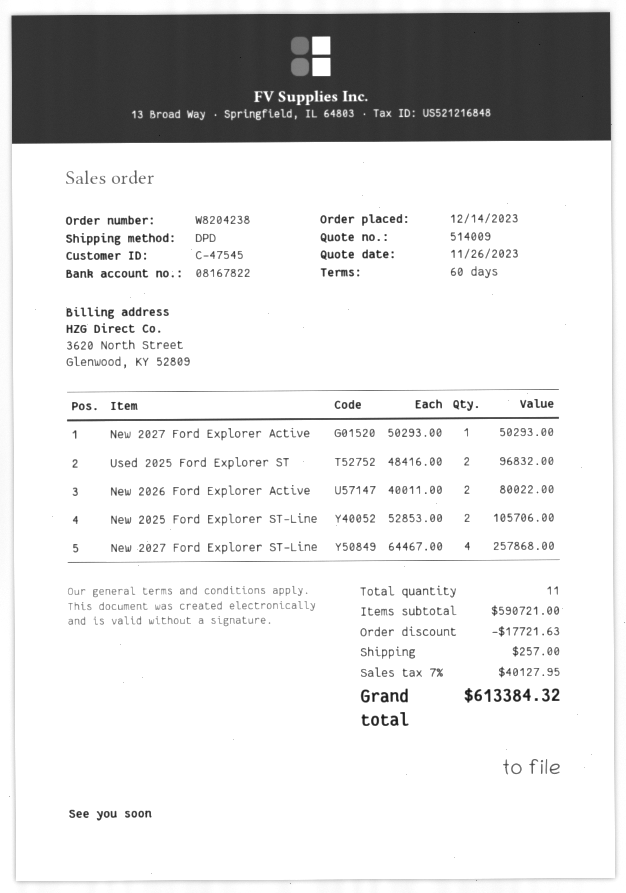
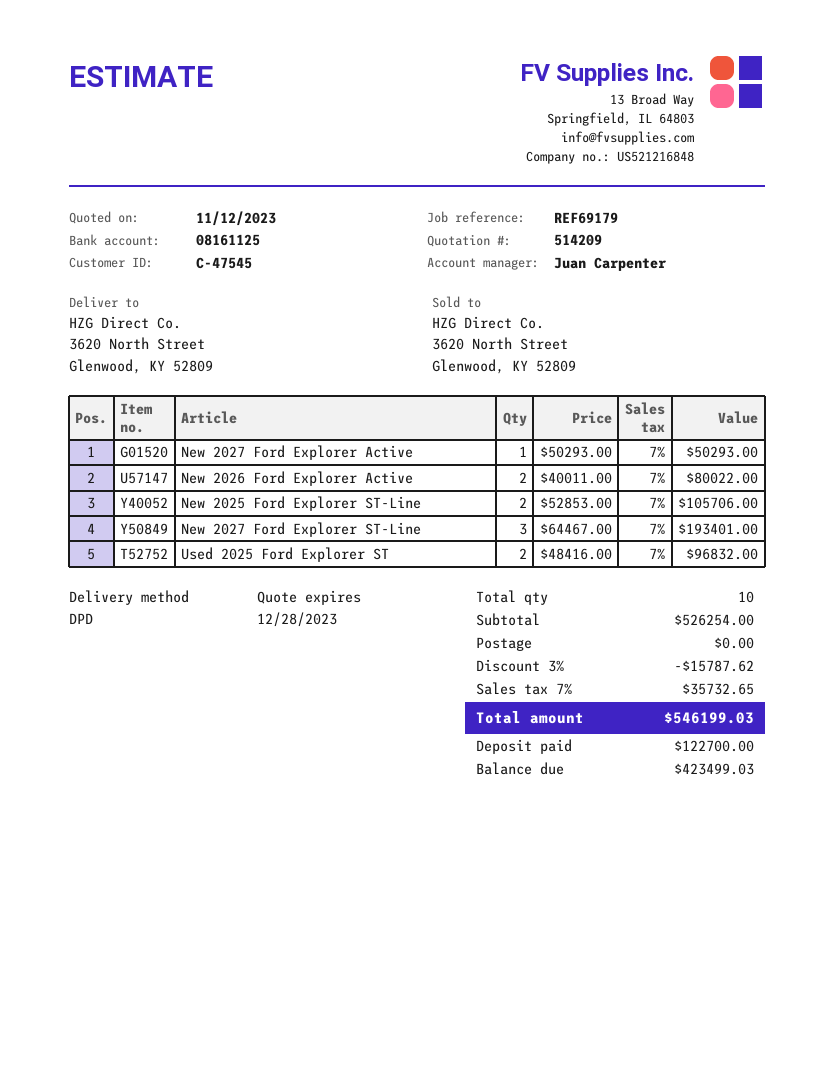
quote number: 514009 -> 514209
quote date: 2023-11-26 -> 2023-11-12
bank account: 08167822 -> 08161125
New 2027 Ford Explorer ST-Line: 4 x 64467.00 = 257868.00 -> 3 x 64467.00 = 193401.00
total quantity: 11 -> 10
subtotal: 590721.00 -> 526254.00
discount: 17721.63 -> 15787.62
shipping: 257.00 -> 0.00
tax: 7% = 40127.95 -> 7% = 35732.65
total: 613384.32 -> 546199.03

